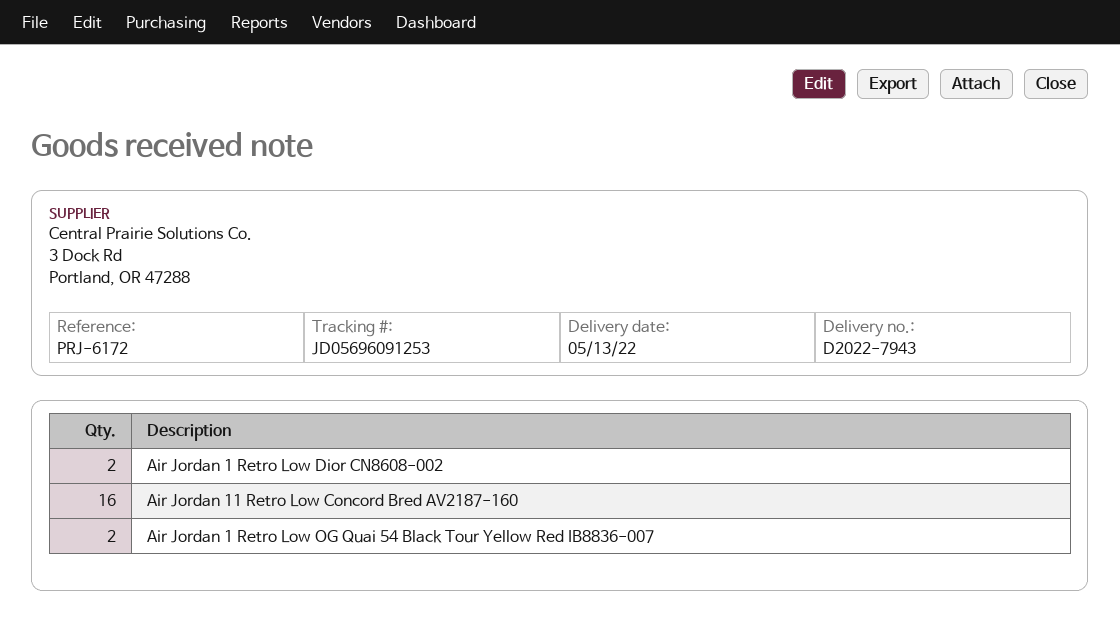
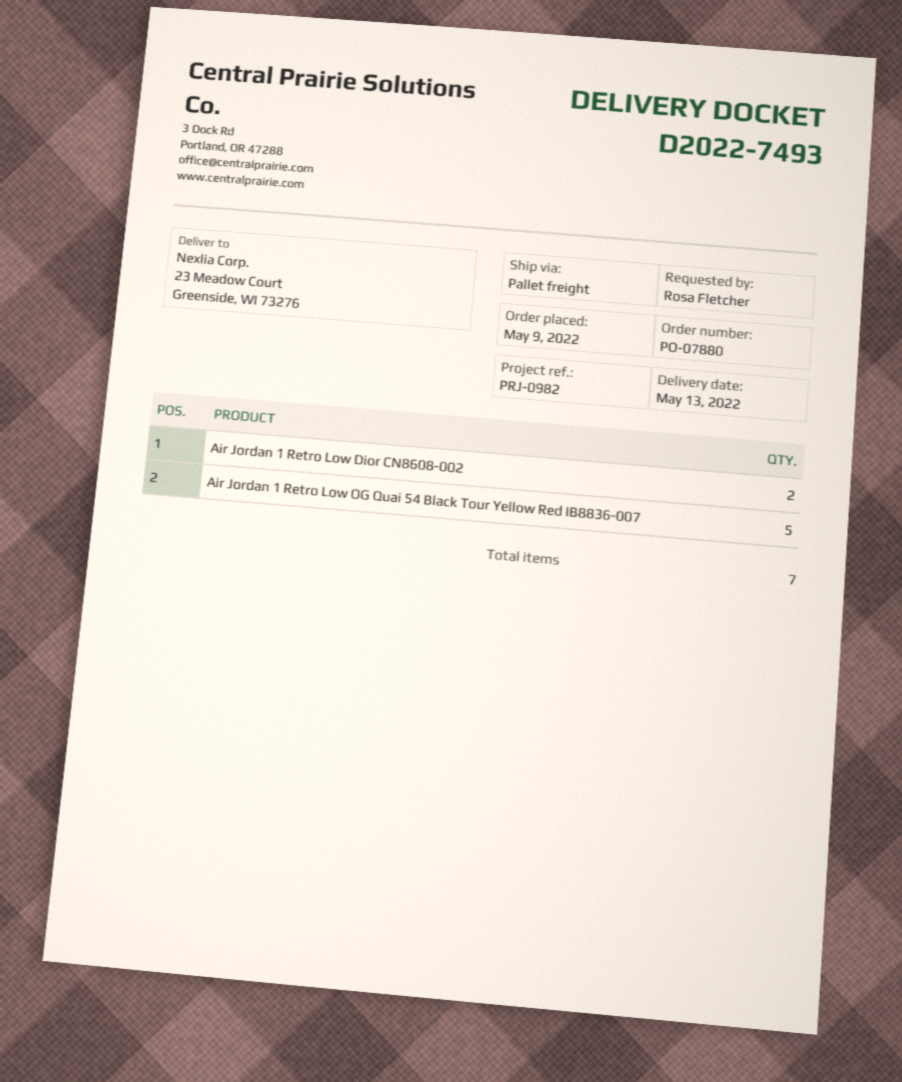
delivery note number: D2022-7943 -> D2022-7493
reference: PRJ-6172 -> PRJ-0982
Air Jordan 11 Retro Low Concord Bred AV2187-160: 16 -> none
Air Jordan 1 Retro Low OG Quai 54 Black Tour Yellow Red IB8836-007: 2 -> 5

